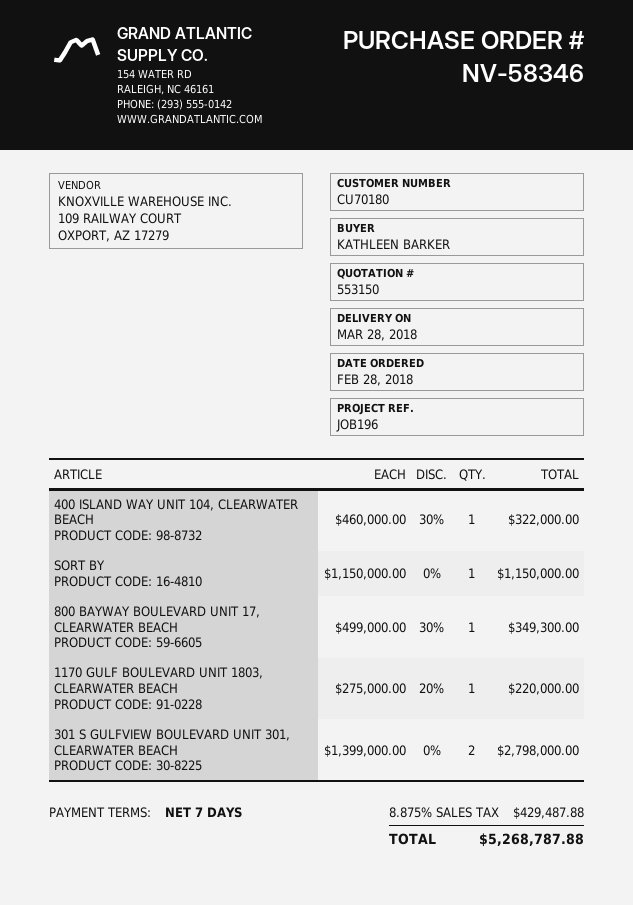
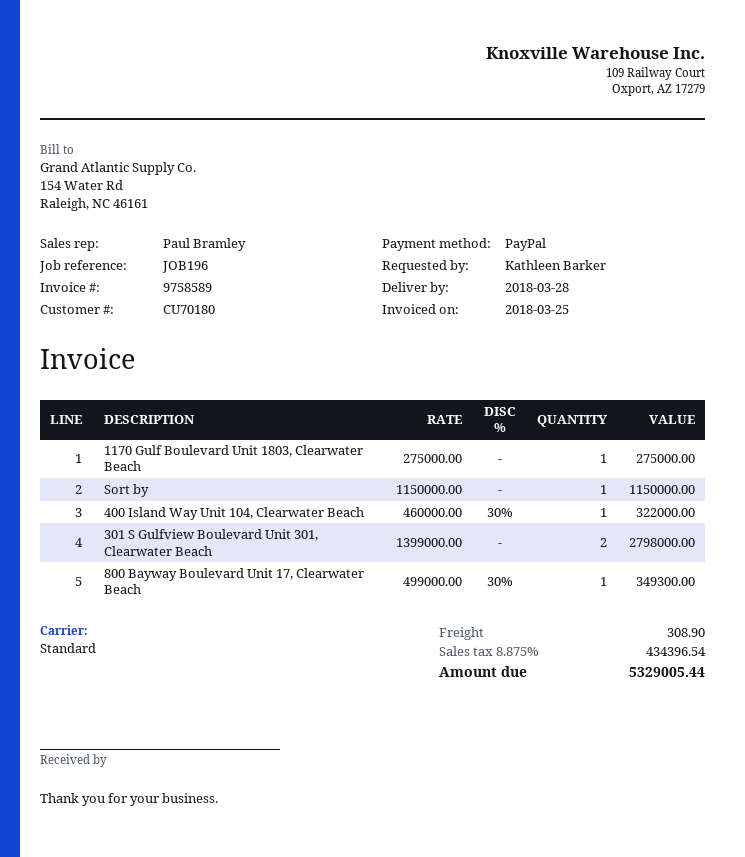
1170 GULF BOULEVARD UNIT 1803, CLEARWATER BEACH: 1 x 275000.00 - 20% = 220000.00 -> 1 x 275000.00 = 275000.00
shipping: none -> 308.90
tax: 8.875% = 429487.88 -> 8.875% = 434396.54
total: 5268787.88 -> 5329005.44

